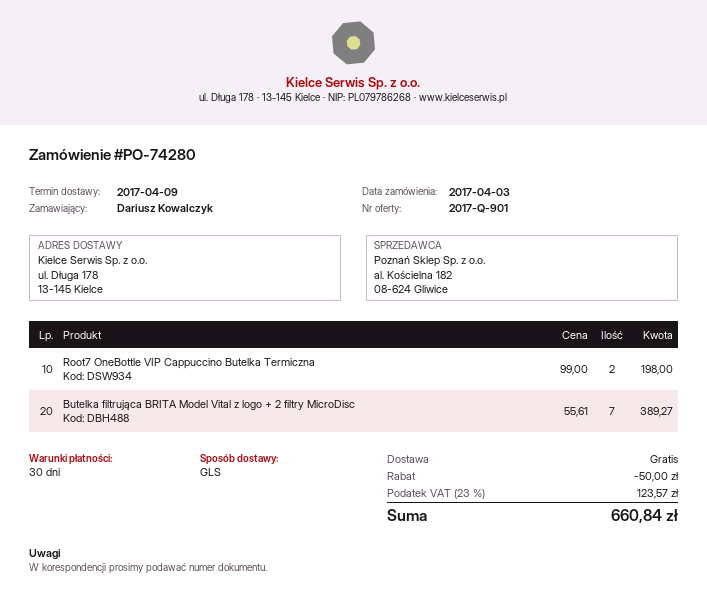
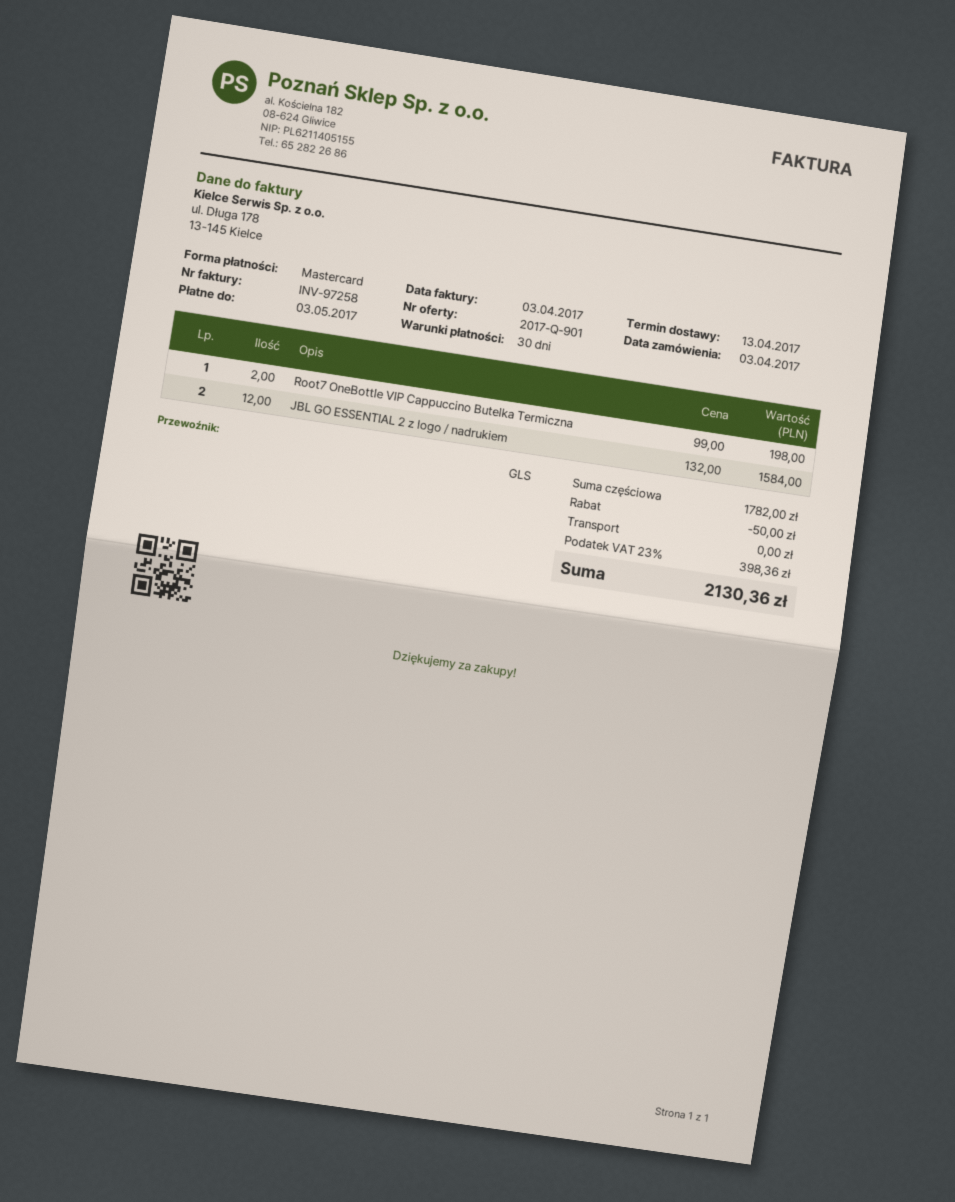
delivery date: 2017-04-09 -> 2017-04-13
Butelka filtrująca BRITA Model Vital z logo + 2 filtry MicroDisc: 7 x 55.61 = 389.27 -> none
JBL GO ESSENTIAL 2 z logo / nadrukiem: none -> 12 x 132.00 = 1584.00
tax: 23% = 123.57 -> 23% = 398.36
total: 660.84 -> 2130.36

